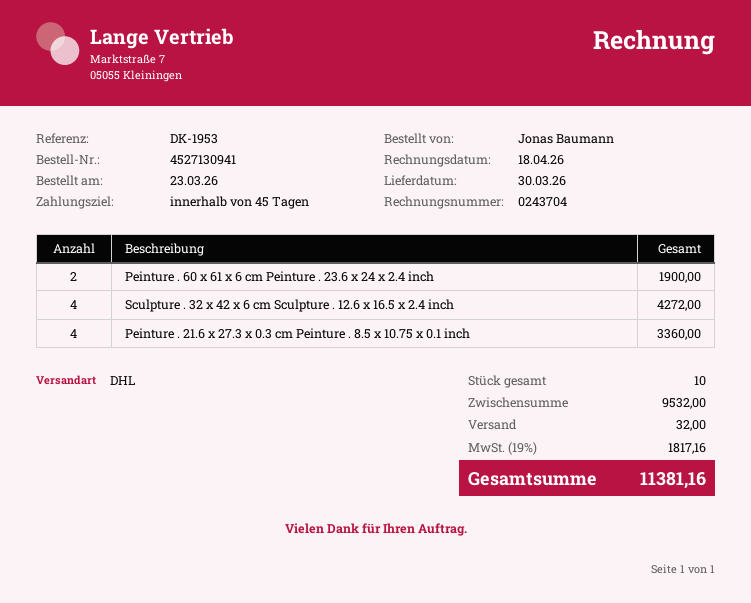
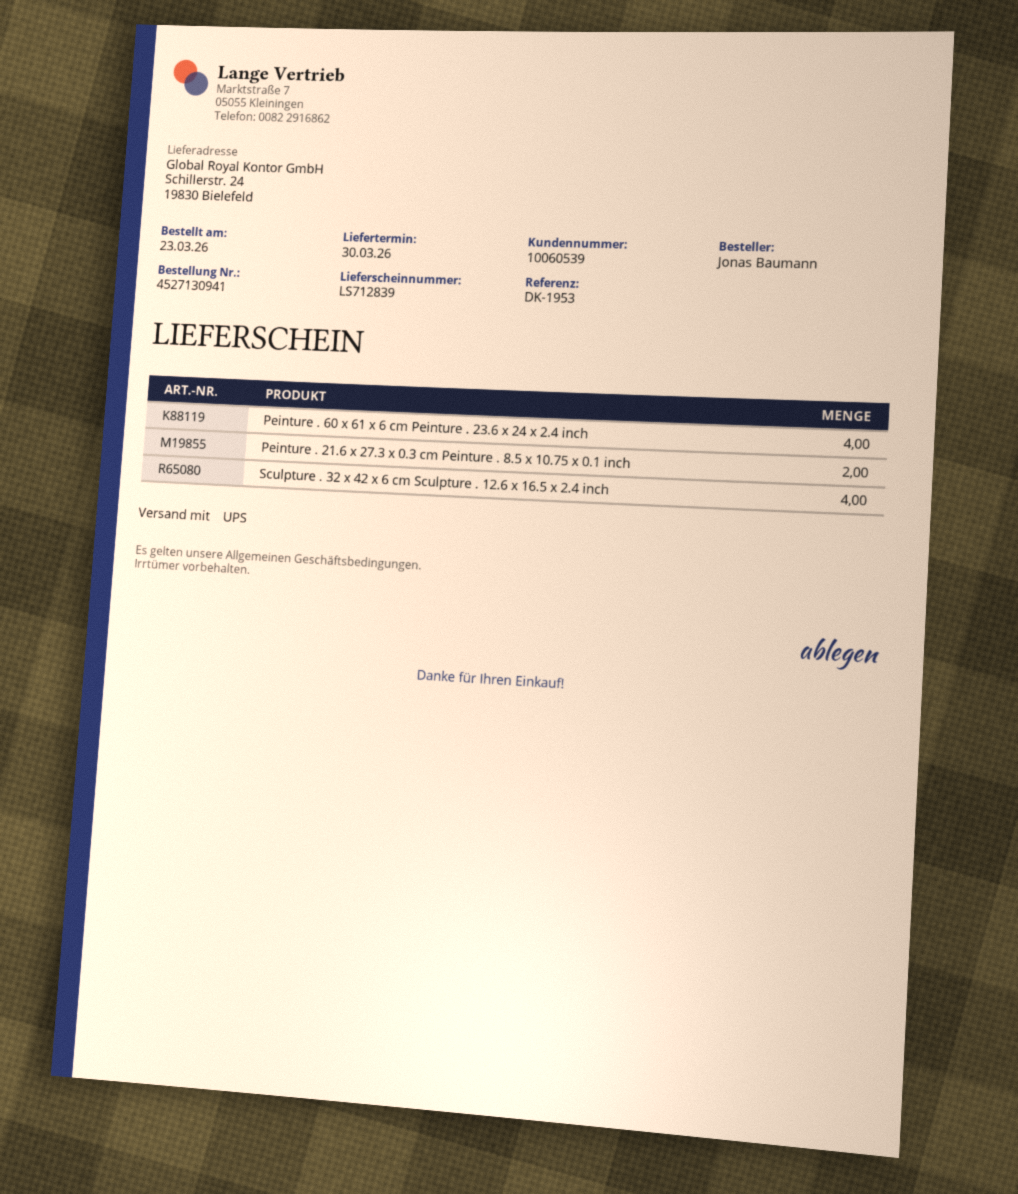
shipping method: DHL -> UPS
Peinture . 60 x 61 x 6 cm Peinture . 23.6 x 24 x 2.4 inch: 2 -> 4
Peinture . 21.6 x 27.3 x 0.3 cm Peinture . 8.5 x 10.75 x 0.1 inch: 4 -> 2

